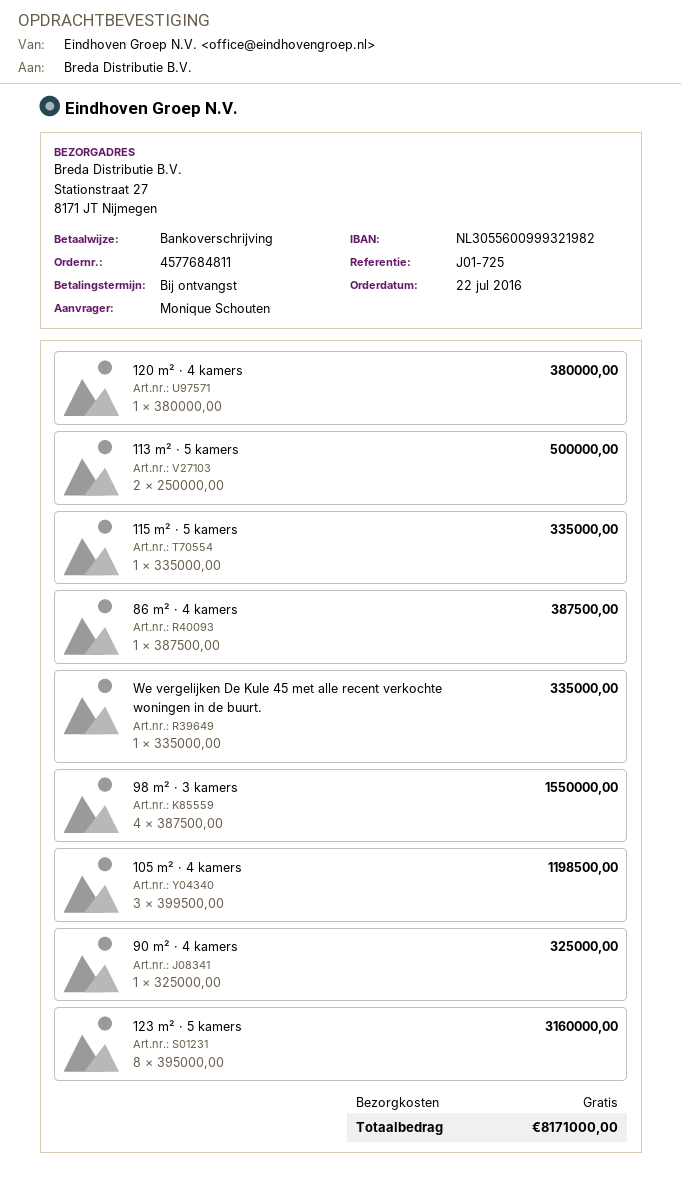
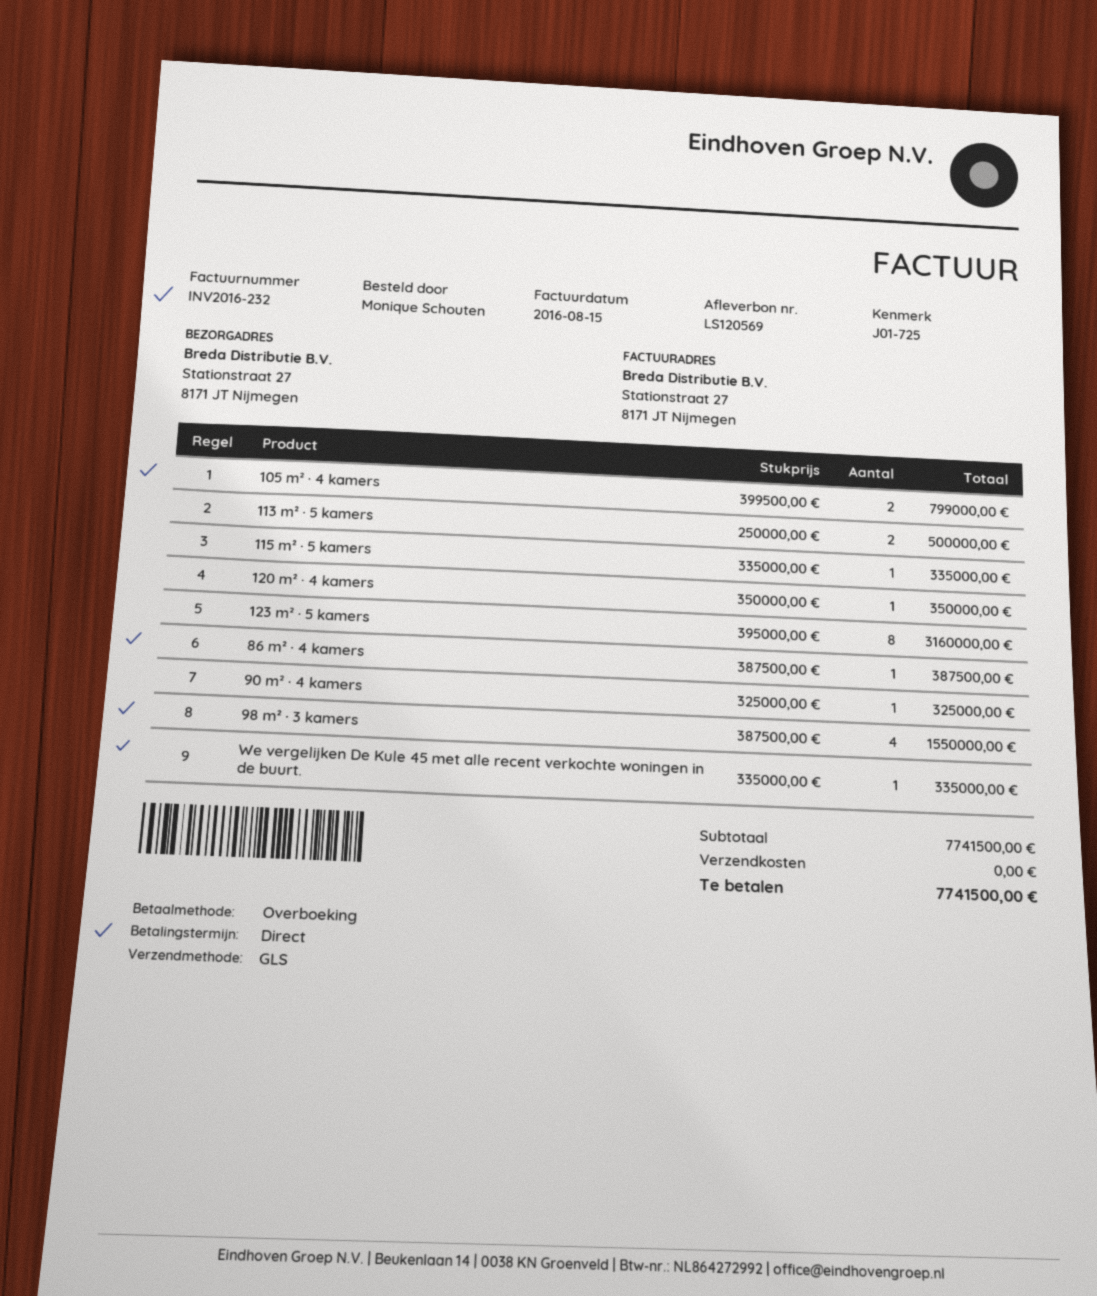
120 m² · 4 kamers: 1 x 380000.00 = 380000.00 -> 1 x 350000.00 = 350000.00
105 m² · 4 kamers: 3 x 399500.00 = 1198500.00 -> 2 x 399500.00 = 799000.00
total: 8171000.00 -> 7741500.00

